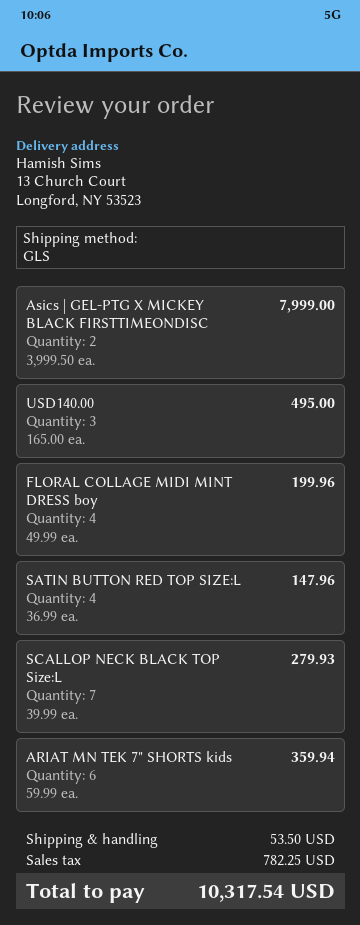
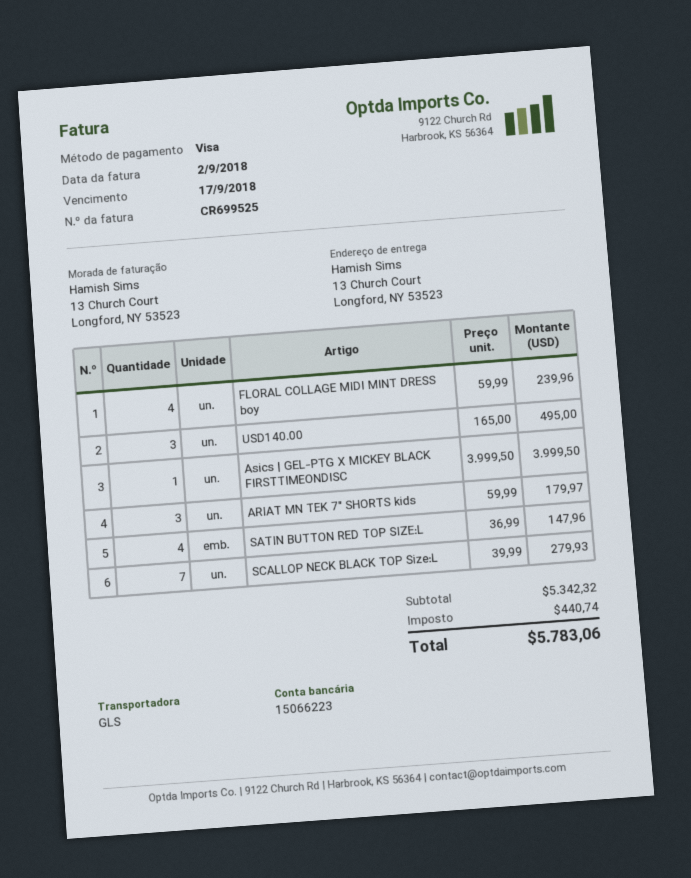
Asics | GEL-PTG X MICKEY BLACK FIRSTTIMEONDISC: 2 x 3999.50 = 7999.00 -> 1 x 3999.50 = 3999.50
FLORAL COLLAGE MIDI MINT DRESS boy: 4 x 49.99 = 199.96 -> 4 x 59.99 = 239.96
ARIAT MN TEK 7" SHORTS kids: 6 x 59.99 = 359.94 -> 3 x 59.99 = 179.97
shipping: 53.50 -> none
tax: 782.25 -> 440.74
total: 10317.54 -> 5783.06

